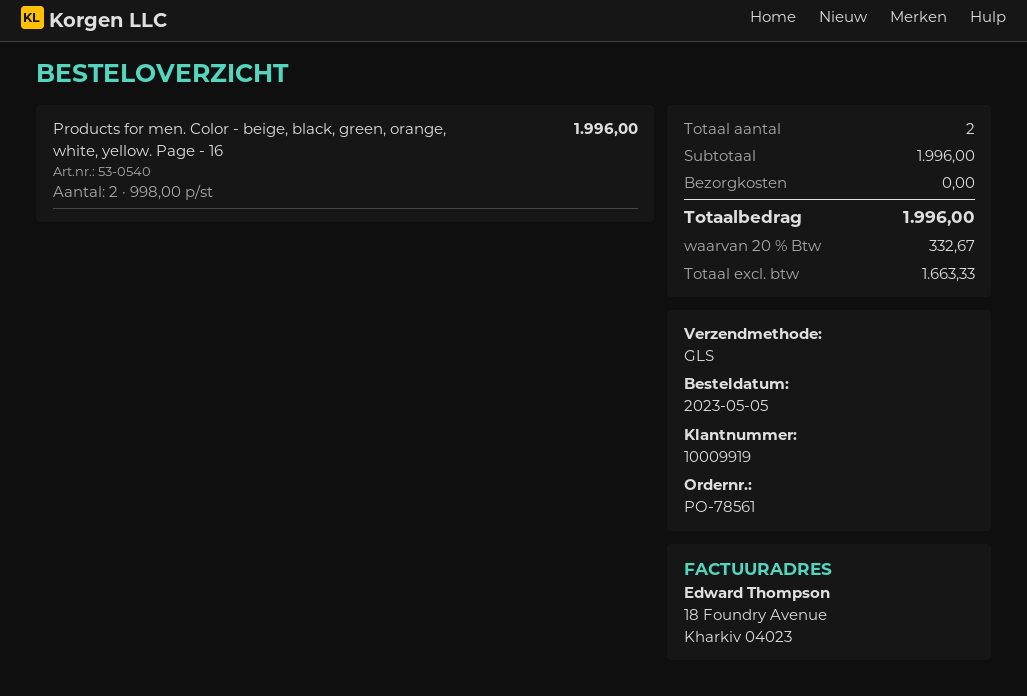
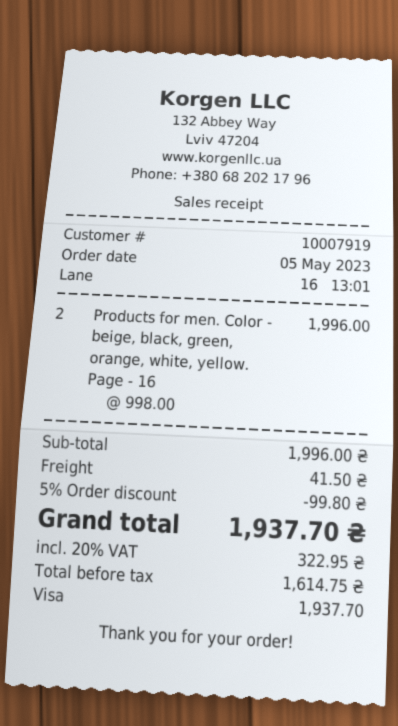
customer number: 10009919 -> 10007919
discount: none -> 5% = 99.80
shipping: 0.00 -> 41.50
net: 1663.33 -> 1614.75
tax: 20% = 332.67 -> 20% = 322.95
total: 1996.00 -> 1937.70

